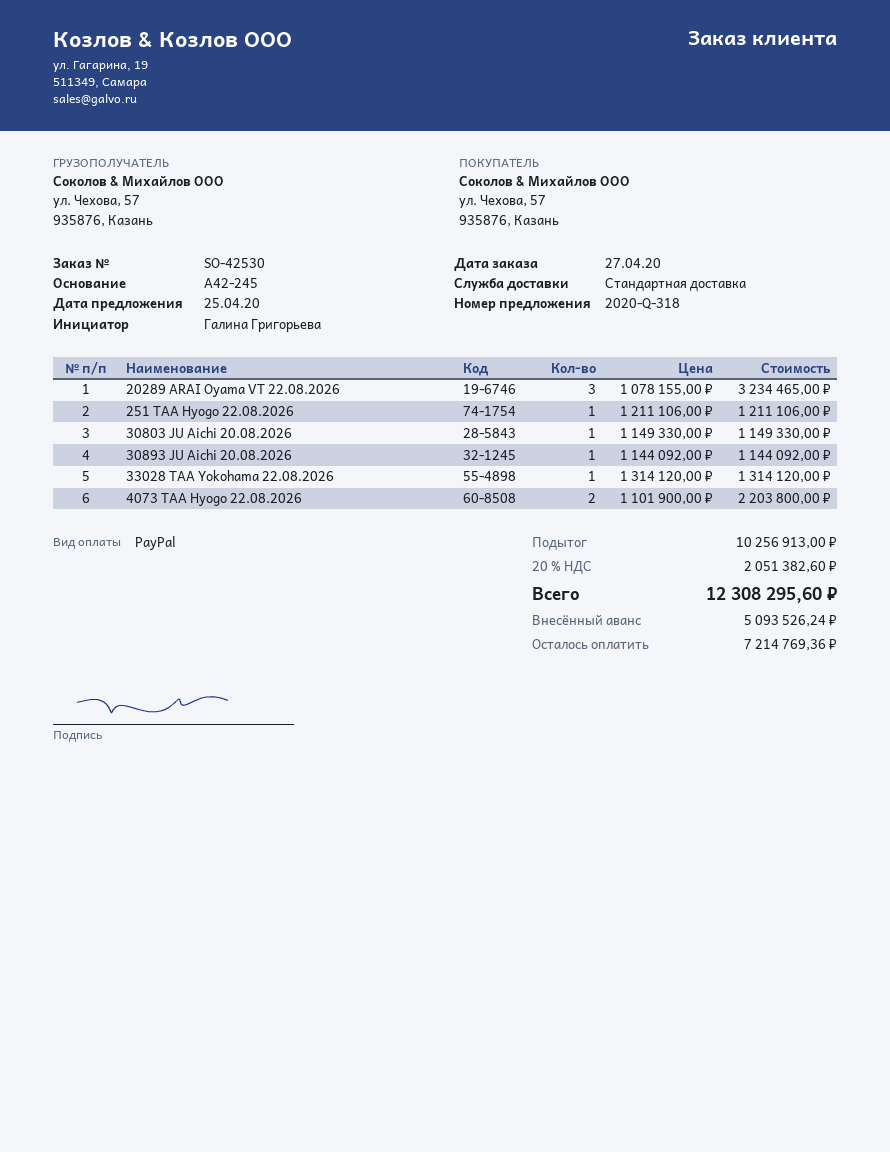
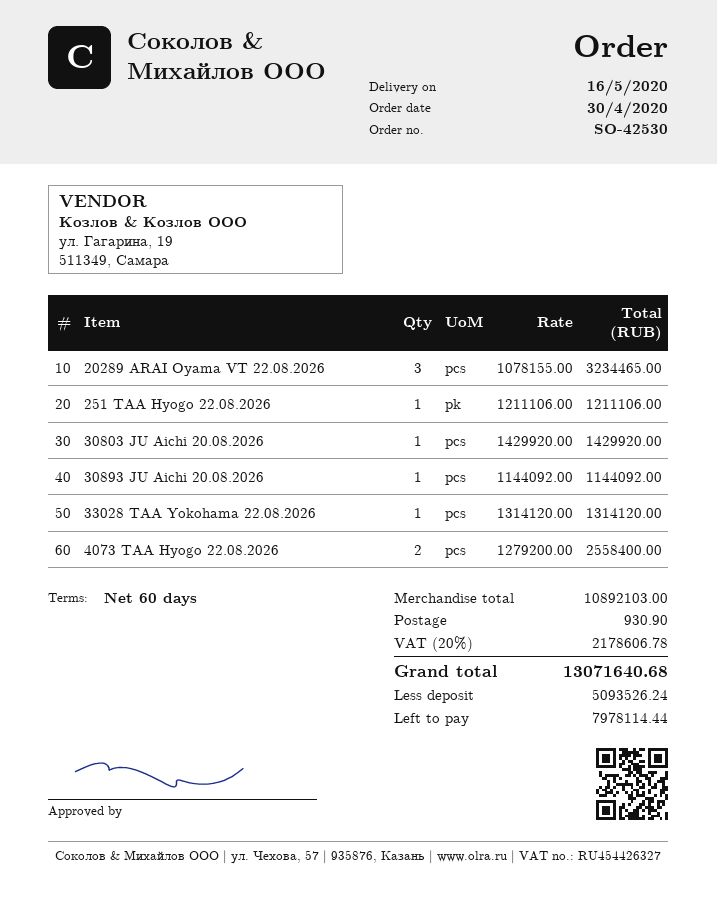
order date: 2020-04-27 -> 2020-04-30
30803 JU Aichi 20.08.2026: 1 x 1149330.00 = 1149330.00 -> 1 x 1429920.00 = 1429920.00
4073 TAA Hyogo 22.08.2026: 2 x 1101900.00 = 2203800.00 -> 2 x 1279200.00 = 2558400.00
subtotal: 10256913.00 -> 10892103.00
shipping: none -> 930.90
tax: 20% = 2051382.60 -> 20% = 2178606.78
total: 12308295.60 -> 13071640.68
balance: 7214769.36 -> 7978114.44

